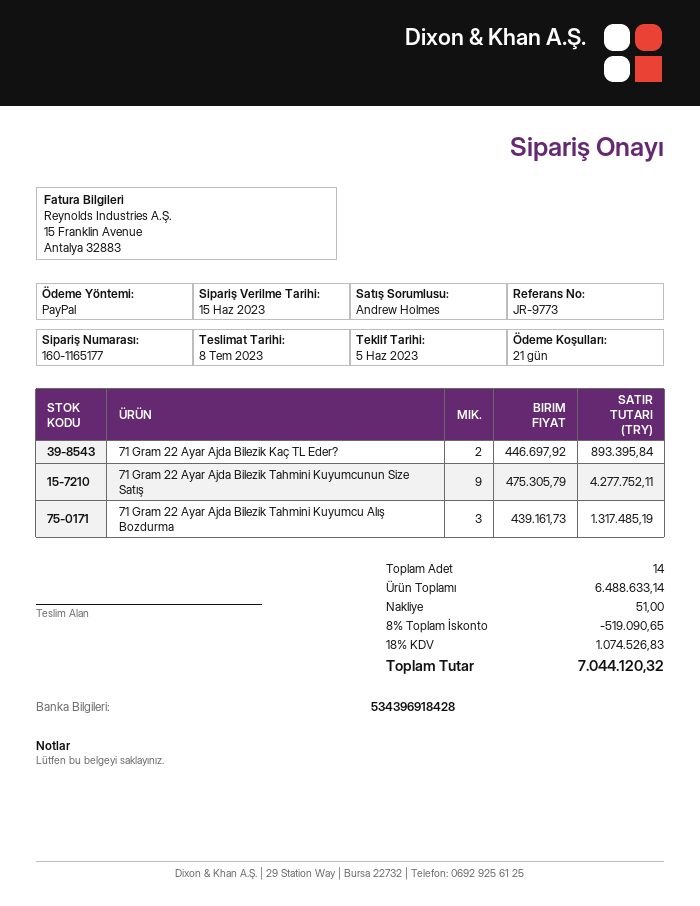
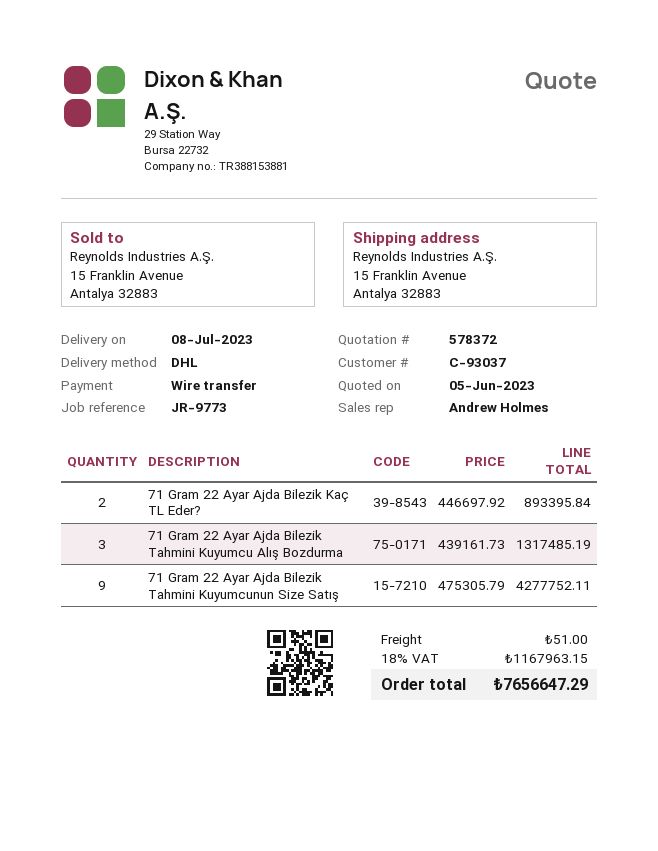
payment method: PayPal -> bank transfer
discount: 8% = 519090.65 -> none
tax: 18% = 1074526.83 -> 18% = 1167963.15
total: 7044120.32 -> 7656647.29

